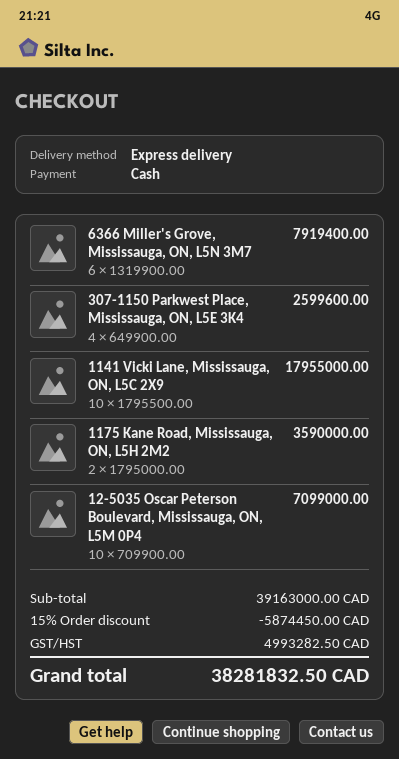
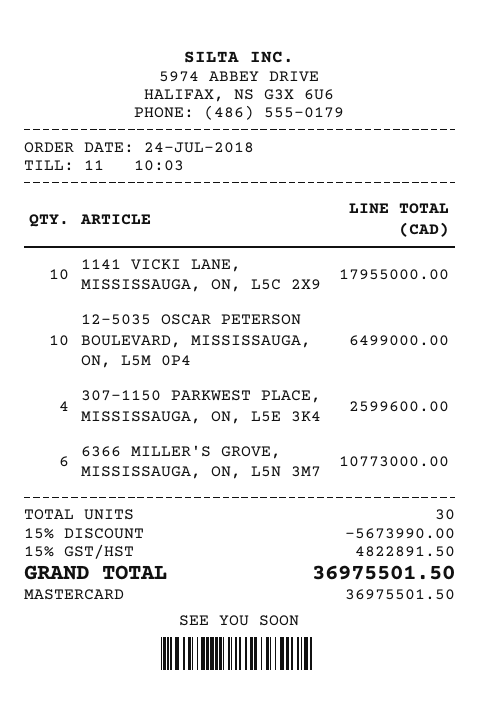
payment method: cash -> Mastercard
6366 Miller's Grove, Mississauga, ON, L5N 3M7: 6 for 7919400.00 -> 6 for 10773000.00
1175 Kane Road, Mississauga, ON, L5H 2M2: 2 for 3590000.00 -> none
12-5035 Oscar Peterson Boulevard, Mississauga, ON, L5M 0P4: 10 for 7099000.00 -> 10 for 6499000.00
discount: 15% = 5874450.00 -> 15% = 5673990.00
tax: 4993282.50 -> 4822891.50
total: 38281832.50 -> 36975501.50

